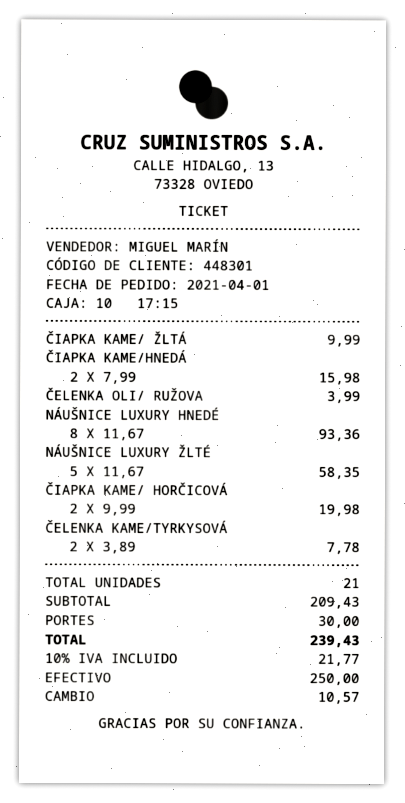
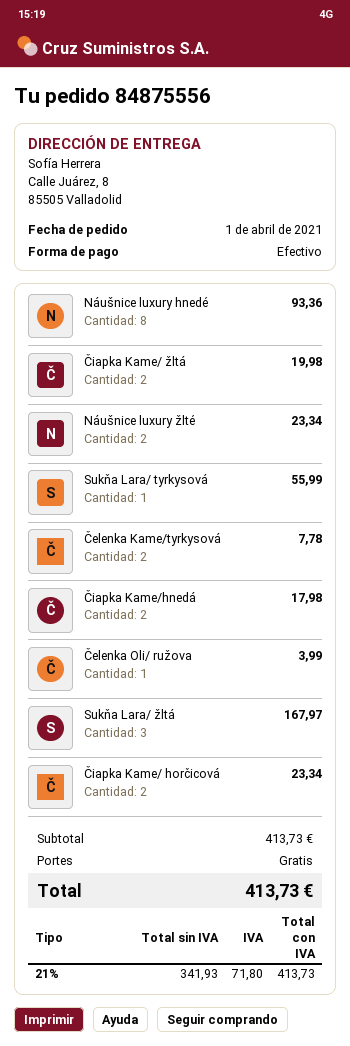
ČIAPKA KAME/ ŽLTÁ: 1 for 9.99 -> 2 for 19.98
ČIAPKA KAME/HNEDÁ: 2 for 15.98 -> 2 for 17.98
NÁUŠNICE LUXURY ŽLTÉ: 5 for 58.35 -> 2 for 23.34
ČIAPKA KAME/ HORČICOVÁ: 2 for 19.98 -> 2 for 23.34
Sukňa Lara/ tyrkysová: none -> 1 for 55.99
Sukňa Lara/ žltá: none -> 3 for 167.97
subtotal: 209.43 -> 413.73
shipping: 30.00 -> 0.00
tax: 10% = 21.77 -> 21% = 71.80
total: 239.43 -> 413.73

